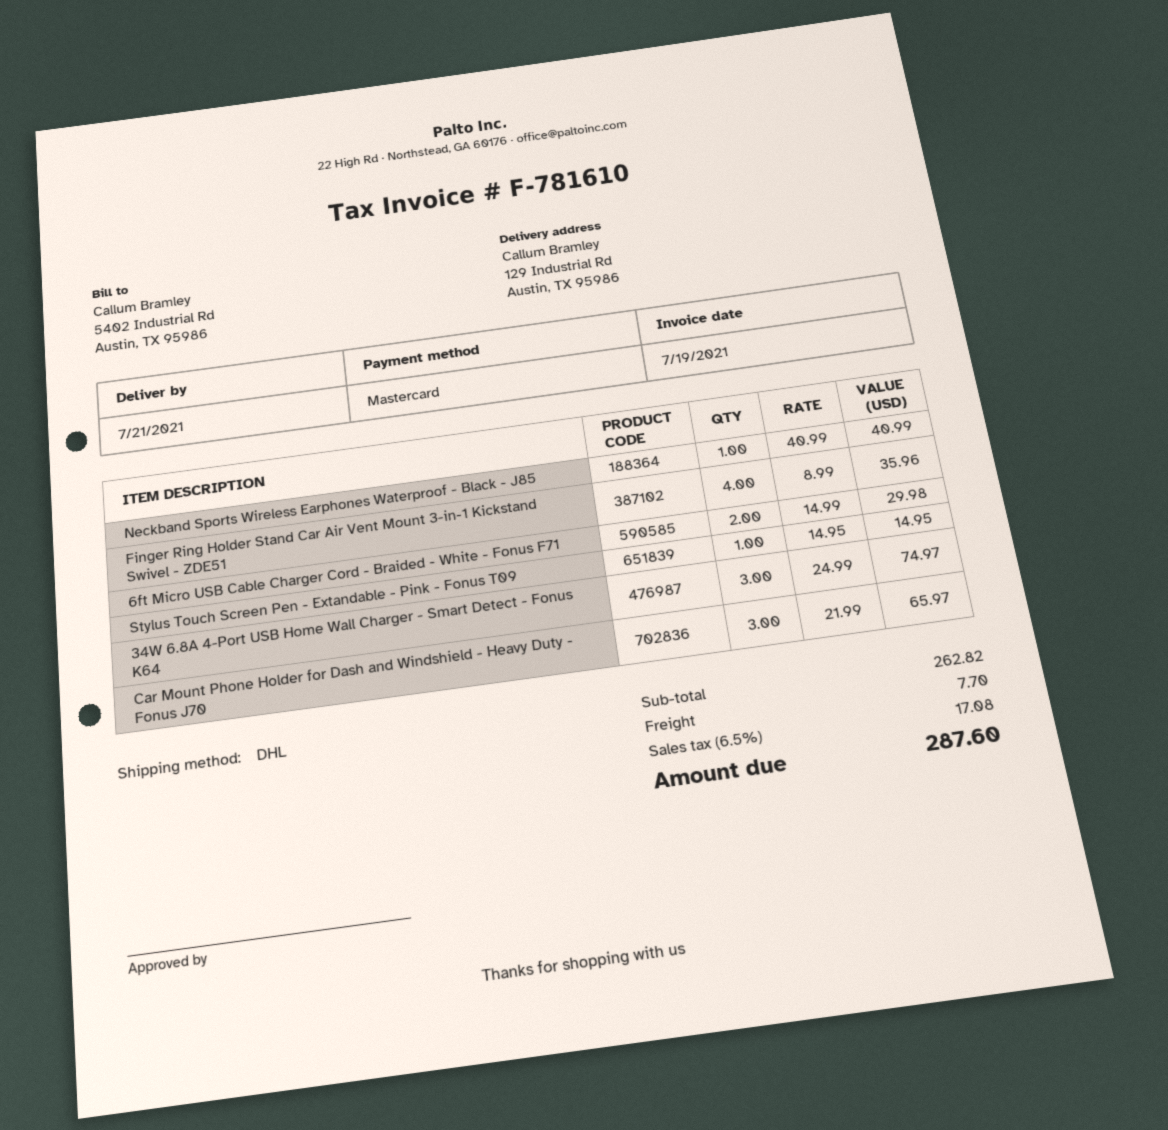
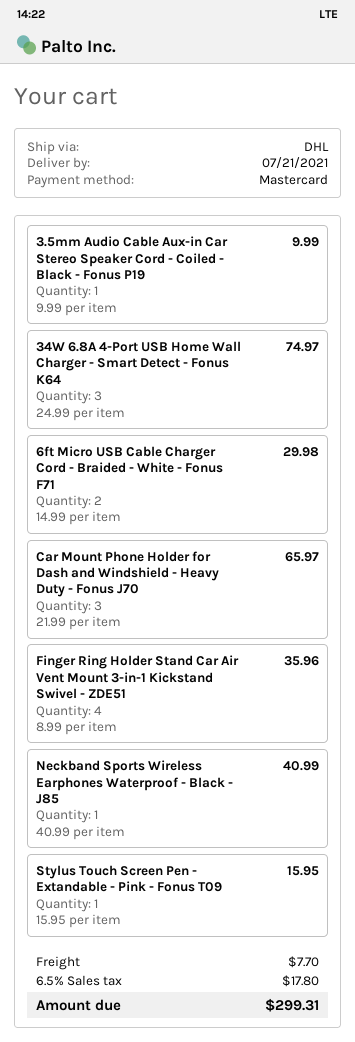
Stylus Touch Screen Pen - Extandable - Pink - Fonus T09: 1 x 14.95 = 14.95 -> 1 x 15.95 = 15.95
3.5mm Audio Cable Aux-in Car Stereo Speaker Cord - Coiled - Black - Fonus P19: none -> 1 x 9.99 = 9.99
tax: 6.5% = 17.08 -> 6.5% = 17.80
total: 287.60 -> 299.31

